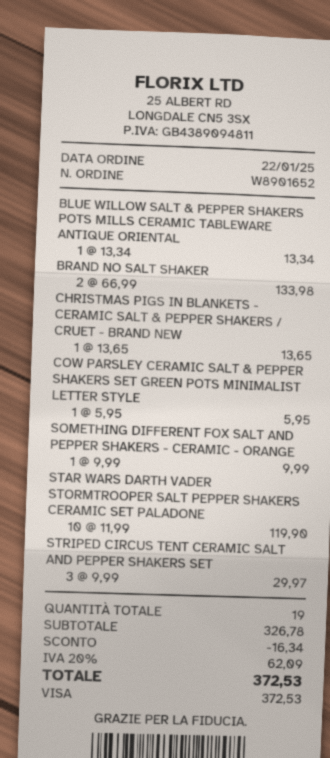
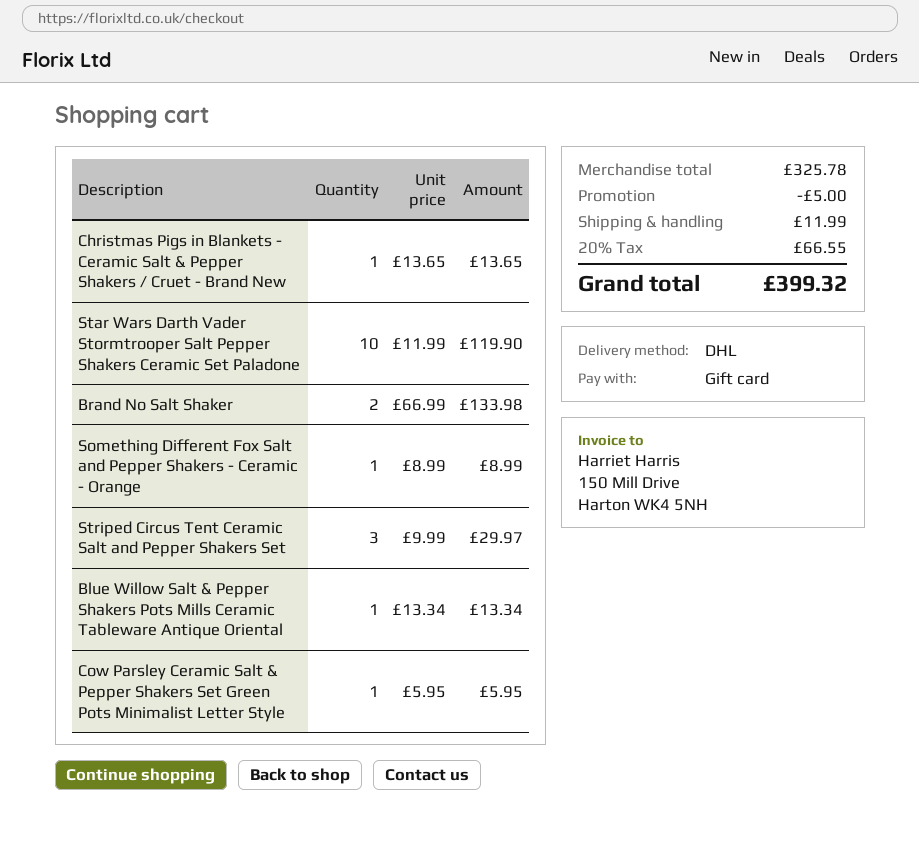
payment method: Visa -> gift card
SOMETHING DIFFERENT FOX SALT AND PEPPER SHAKERS - CERAMIC - ORANGE: 1 x 9.99 = 9.99 -> 1 x 8.99 = 8.99
subtotal: 326.78 -> 325.78
discount: 16.34 -> 5.00
shipping: none -> 11.99
tax: 20% = 62.09 -> 20% = 66.55
total: 372.53 -> 399.32

